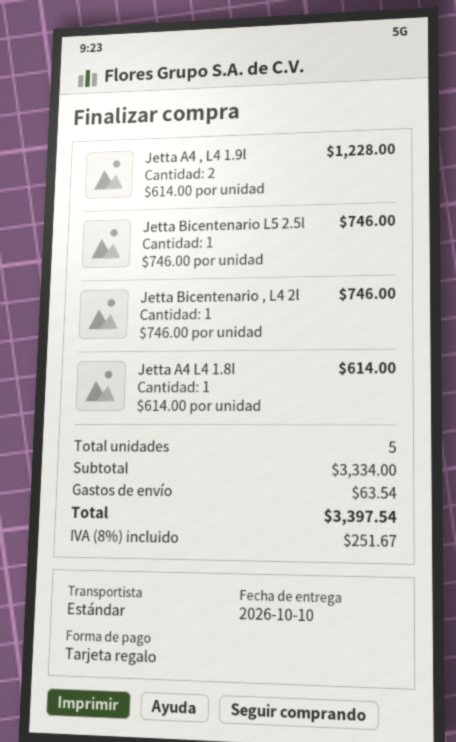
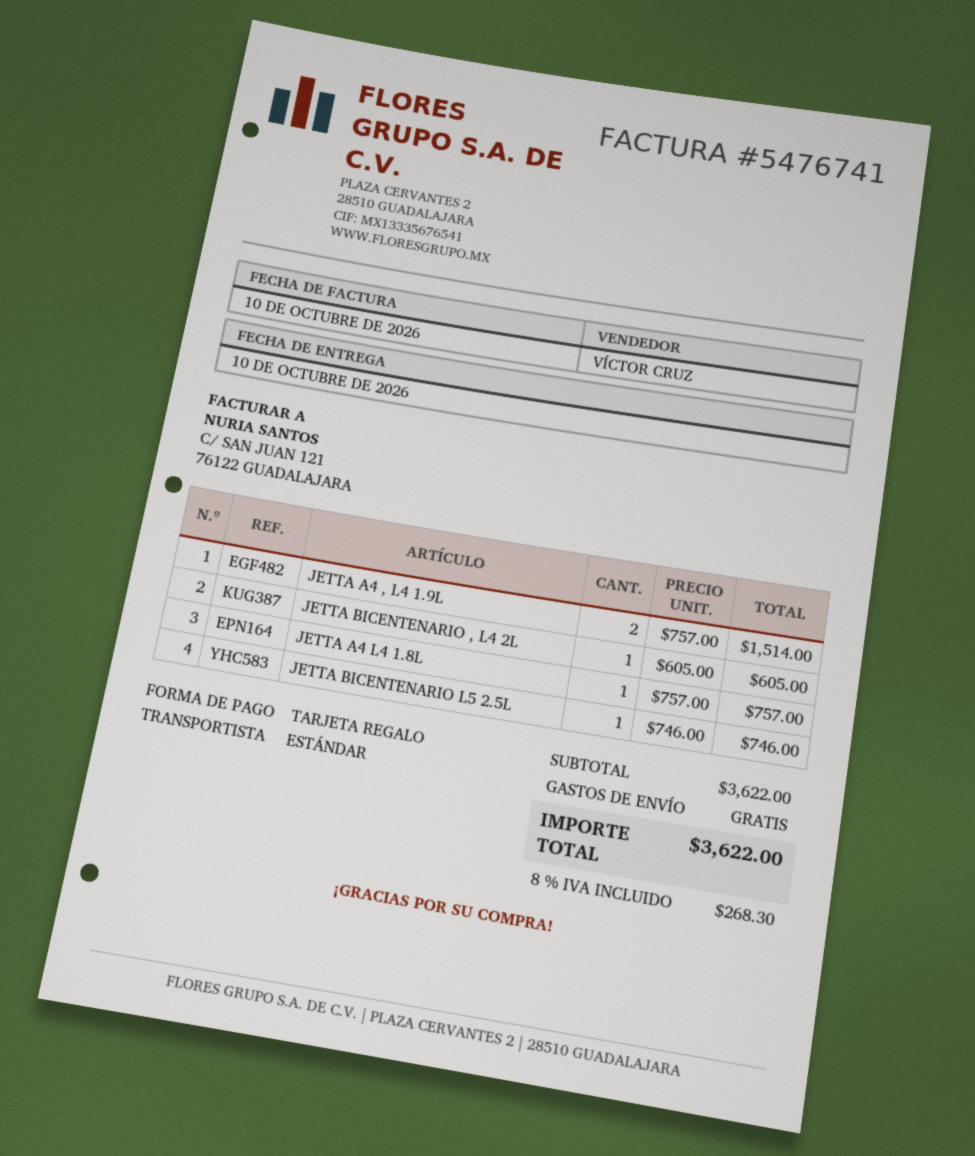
Jetta A4 , L4 1.9l: 2 x 614.00 = 1228.00 -> 2 x 757.00 = 1514.00
Jetta Bicentenario , L4 2l: 1 x 746.00 = 746.00 -> 1 x 605.00 = 605.00
Jetta A4 L4 1.8l: 1 x 614.00 = 614.00 -> 1 x 757.00 = 757.00
subtotal: 3334.00 -> 3622.00
shipping: 63.54 -> 0.00
tax: 8% = 251.67 -> 8% = 268.30
total: 3397.54 -> 3622.00

